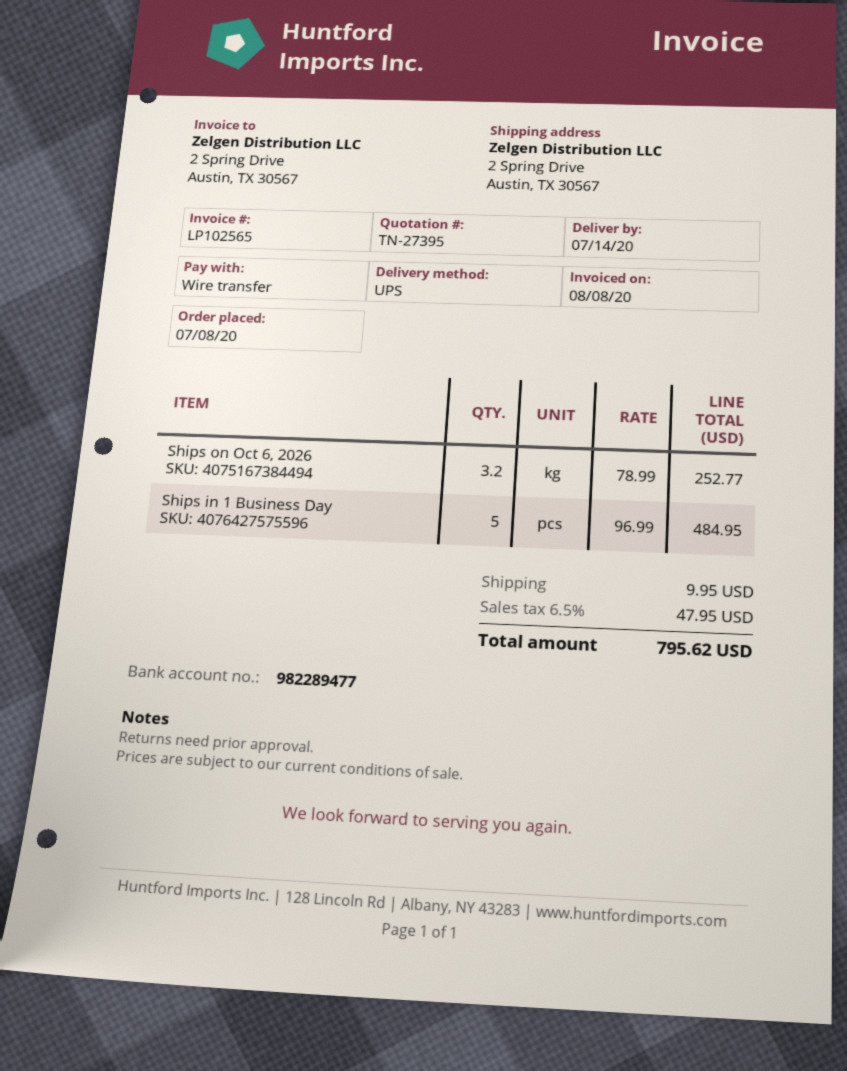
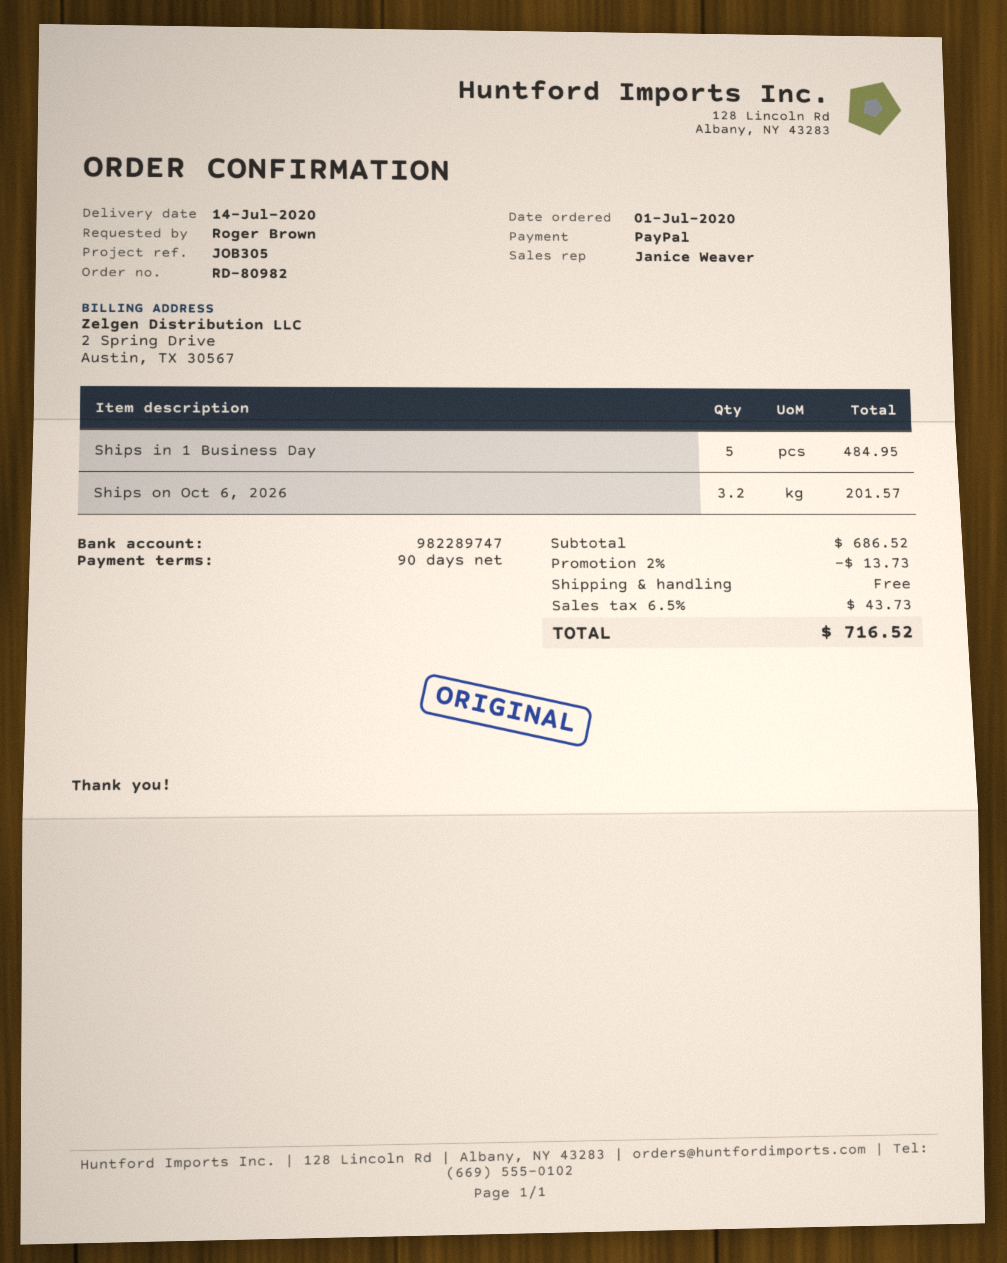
order date: 2020-07-08 -> 2020-07-01
payment method: bank transfer -> PayPal
bank account: 982289477 -> 982289747
Ships on Oct 6, 2026: 3.2 for 252.77 -> 3.2 for 201.57
discount: none -> 2% = 13.73
shipping: 9.95 -> 0.00
tax: 6.5% = 47.95 -> 6.5% = 43.73
total: 795.62 -> 716.52

